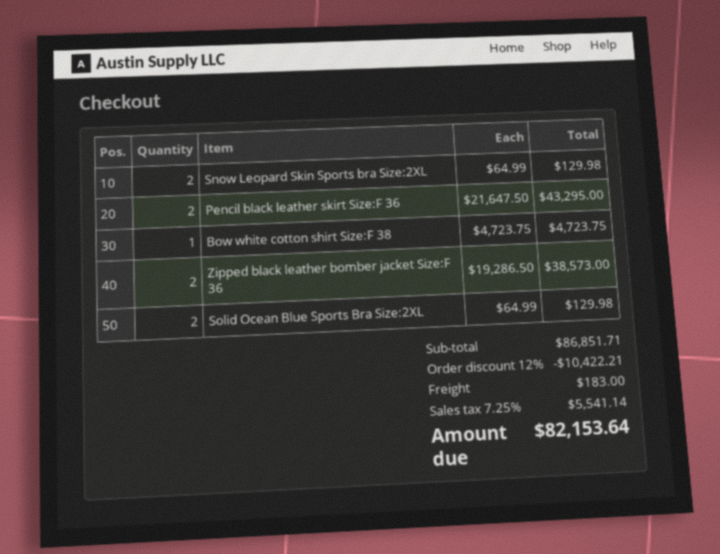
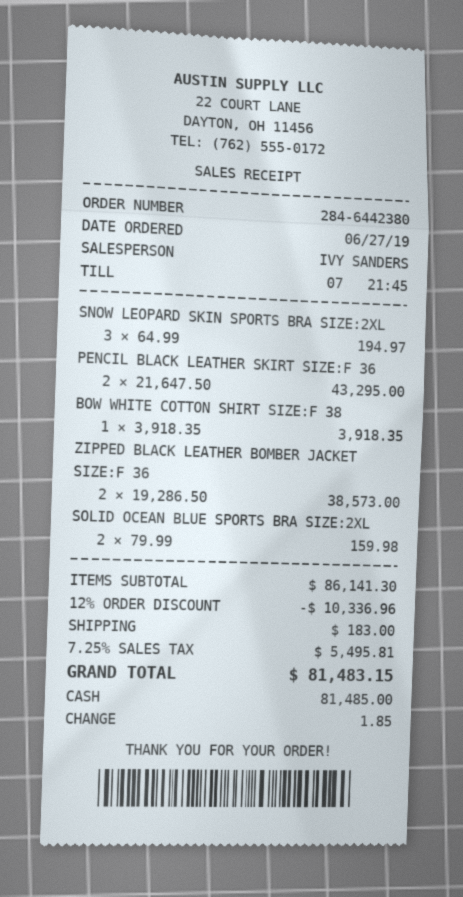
Snow Leopard Skin Sports bra Size:2XL: 2 x 64.99 = 129.98 -> 3 x 64.99 = 194.97
Bow white cotton shirt Size:F 38: 1 x 4723.75 = 4723.75 -> 1 x 3918.35 = 3918.35
Solid Ocean Blue Sports Bra Size:2XL: 2 x 64.99 = 129.98 -> 2 x 79.99 = 159.98
subtotal: 86851.71 -> 86141.30
discount: 12% = 10422.21 -> 12% = 10336.96
tax: 7.25% = 5541.14 -> 7.25% = 5495.81
total: 82153.64 -> 81483.15

